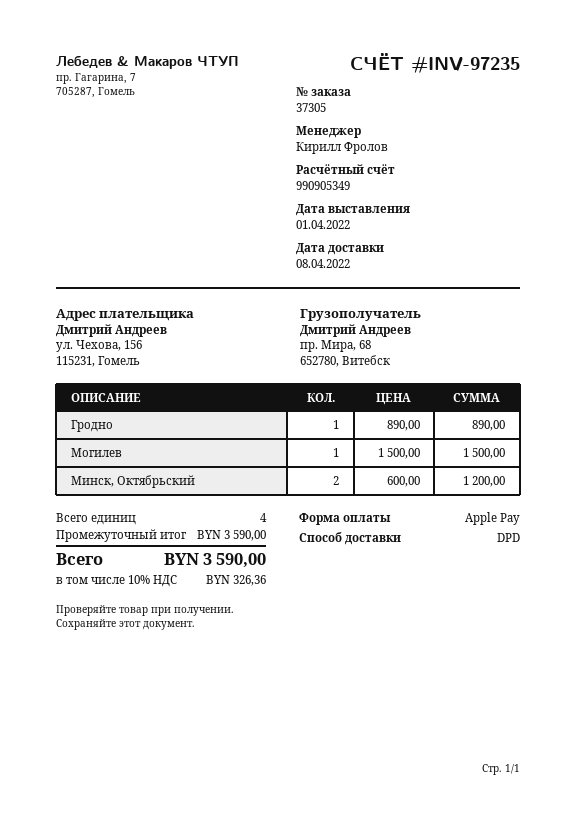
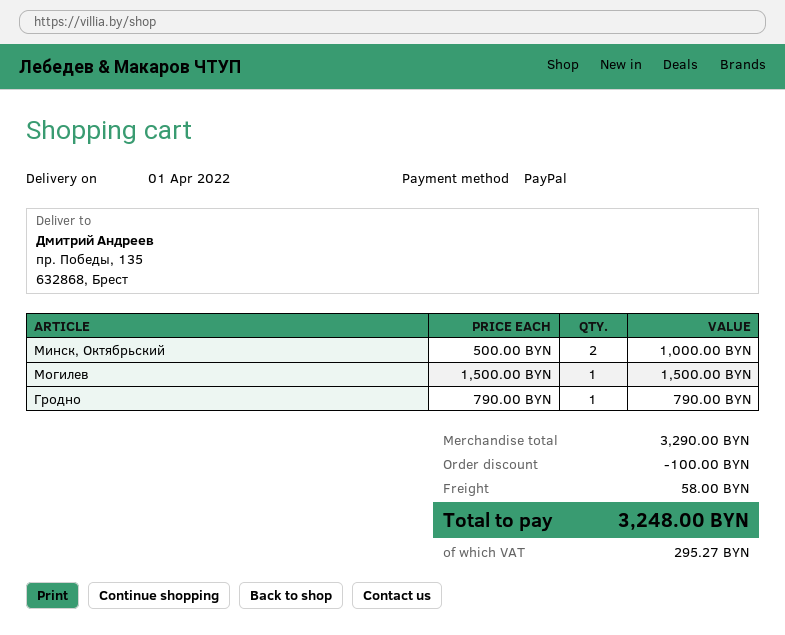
delivery date: 2022-04-08 -> 2022-04-01
payment method: Apple Pay -> PayPal
ship to: пр. Мира, 68, 652780, Витебск -> пр. Победы, 135, 632868, Брест
Гродно: 1 x 890.00 = 890.00 -> 1 x 790.00 = 790.00
Минск, Октябрьский: 2 x 600.00 = 1200.00 -> 2 x 500.00 = 1000.00
subtotal: 3590.00 -> 3290.00
discount: none -> 100.00
shipping: none -> 58.00
tax: 326.36 -> 295.27
total: 3590.00 -> 3248.00

